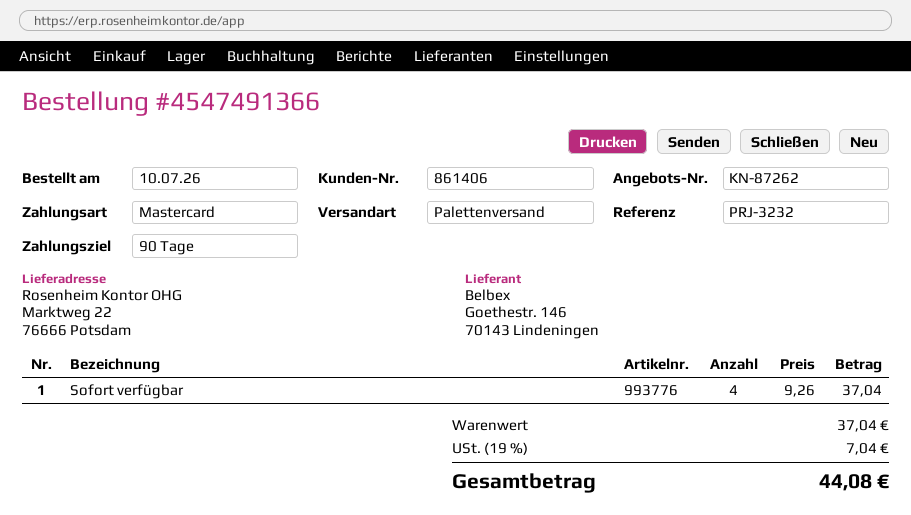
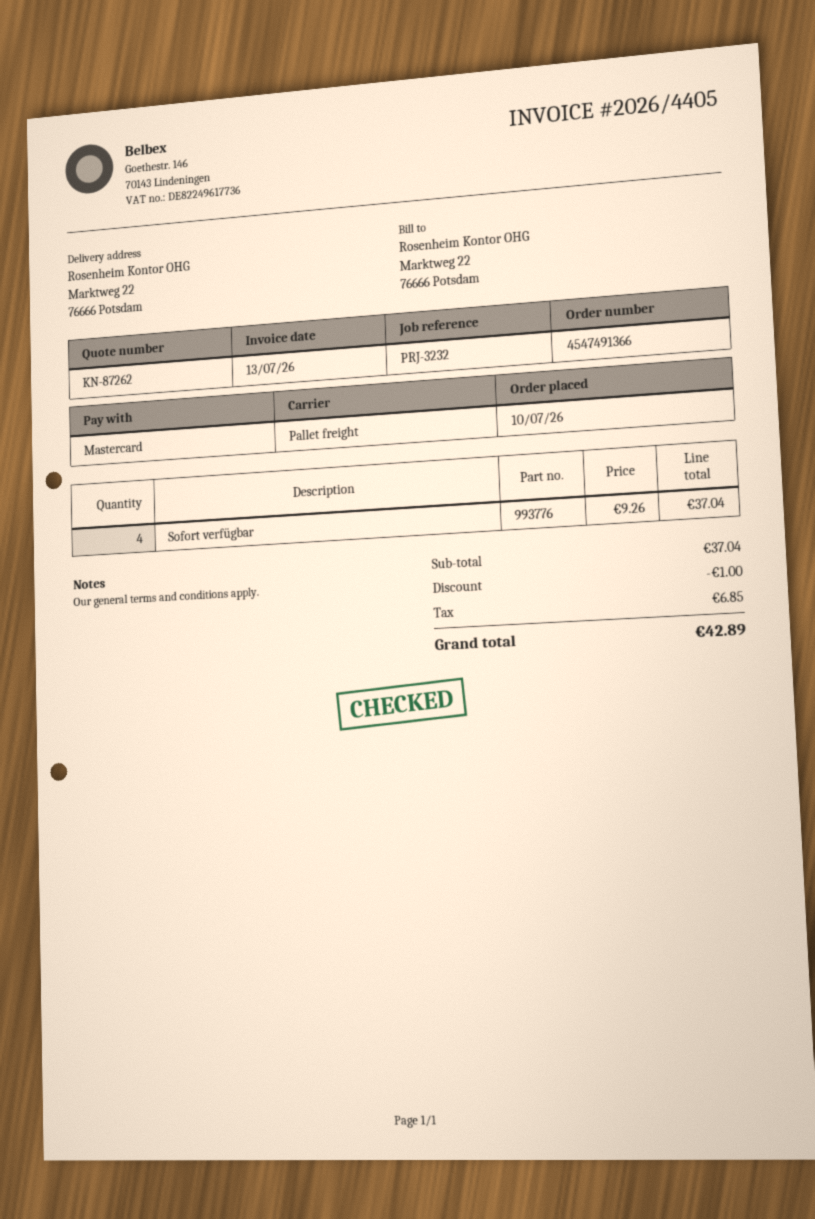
discount: none -> 1.00
tax: 7.04 -> 6.85
total: 44.08 -> 42.89

